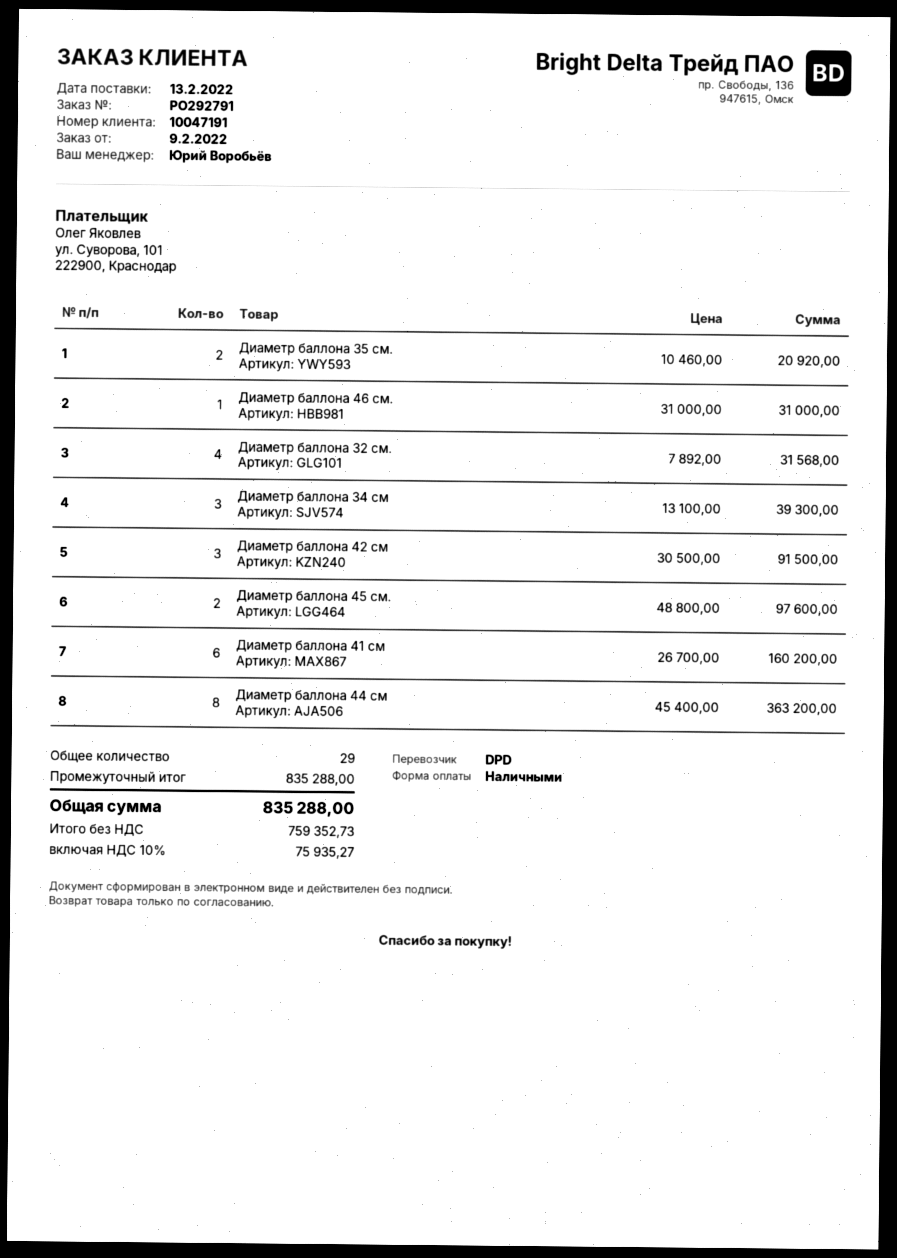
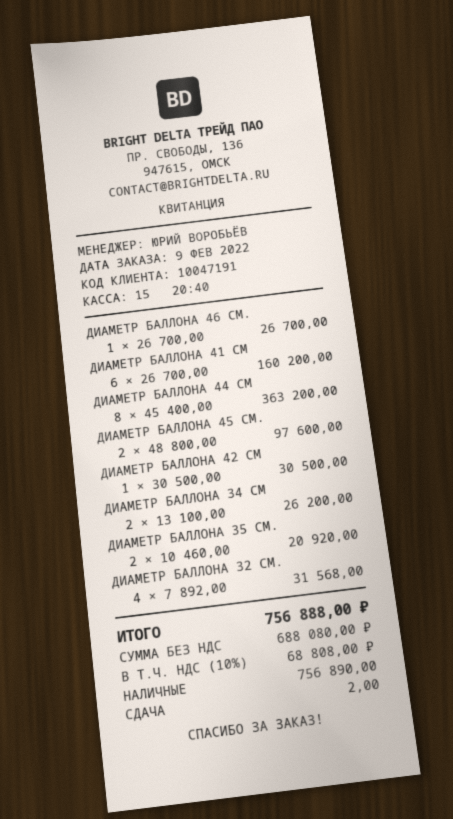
Диаметр баллона 46 см.: 1 x 31000.00 = 31000.00 -> 1 x 26700.00 = 26700.00
Диаметр баллона 34 см: 3 x 13100.00 = 39300.00 -> 2 x 13100.00 = 26200.00
Диаметр баллона 42 см: 3 x 30500.00 = 91500.00 -> 1 x 30500.00 = 30500.00
net: 759352.73 -> 688080.00
tax: 10% = 75935.27 -> 10% = 68808.00
total: 835288.00 -> 756888.00

